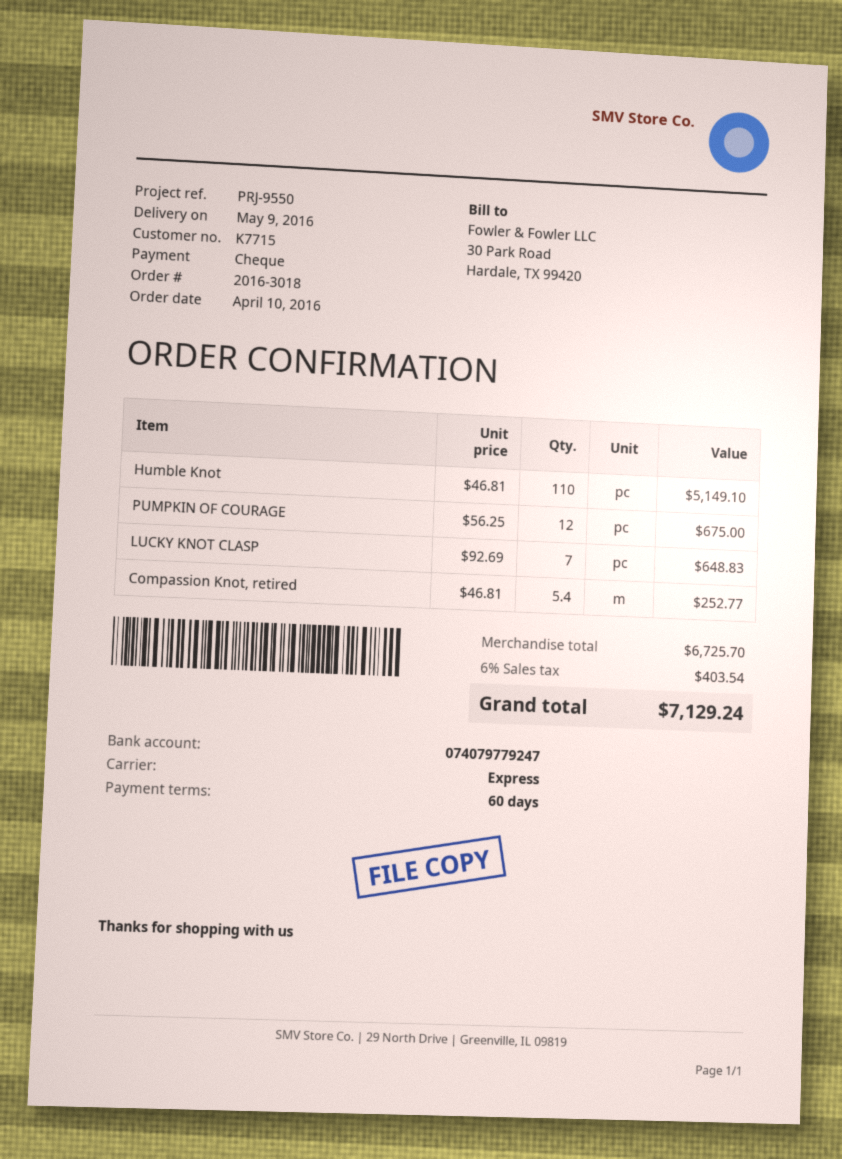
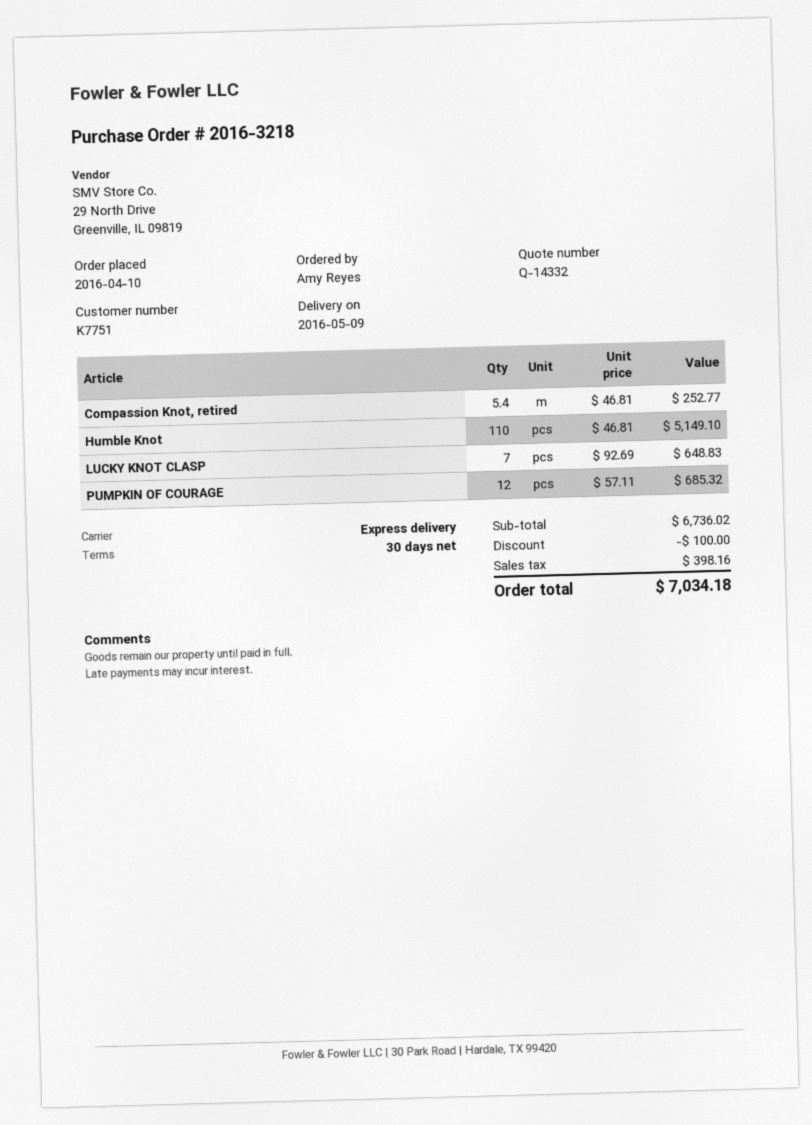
order number: 2016-3018 -> 2016-3218
payment terms: 60 days -> 30 days
customer number: K7715 -> K7751
PUMPKIN OF COURAGE: 12 x 56.25 = 675.00 -> 12 x 57.11 = 685.32
subtotal: 6725.70 -> 6736.02
discount: none -> 100.00
tax: 403.54 -> 398.16
total: 7129.24 -> 7034.18

